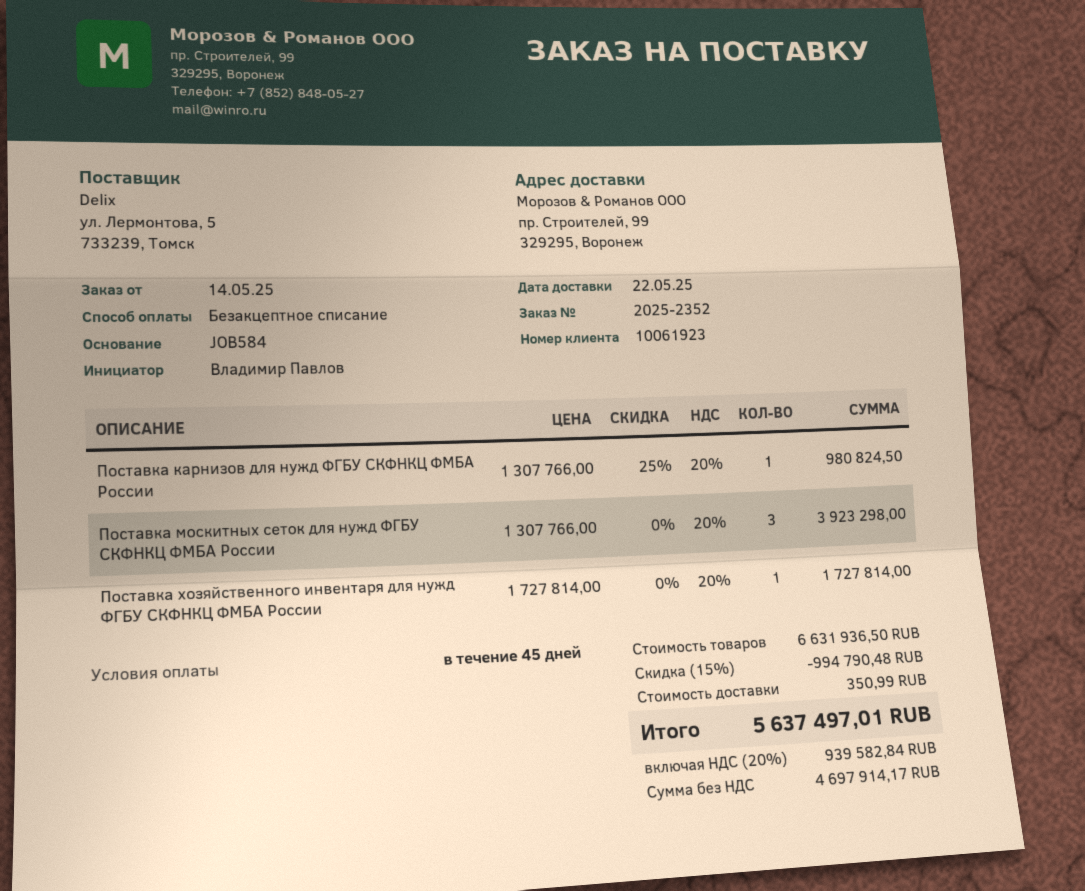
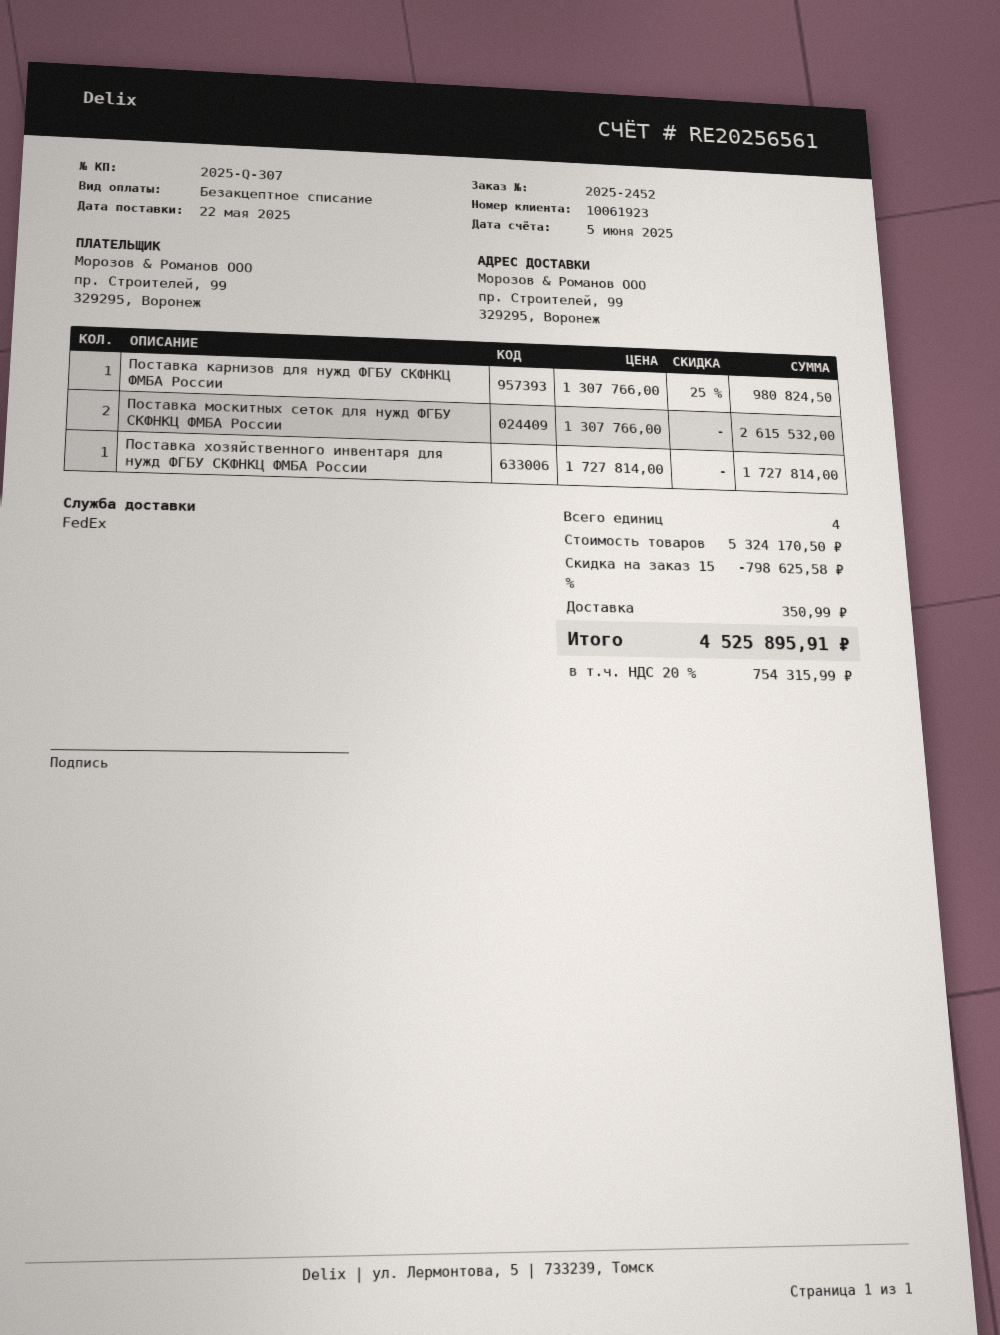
order number: 2025-2352 -> 2025-2452
Поставка москитных сеток для нужд ФГБУ СКФНКЦ ФМБА России: 3 x 1307766.00 = 3923298.00 -> 2 x 1307766.00 = 2615532.00
subtotal: 6631936.50 -> 5324170.50
discount: 15% = 994790.48 -> 15% = 798625.58
tax: 20% = 939582.84 -> 20% = 754315.99
total: 5637497.01 -> 4525895.91

